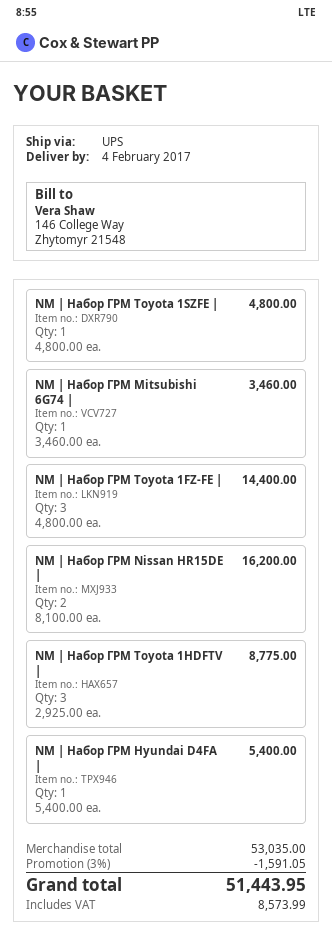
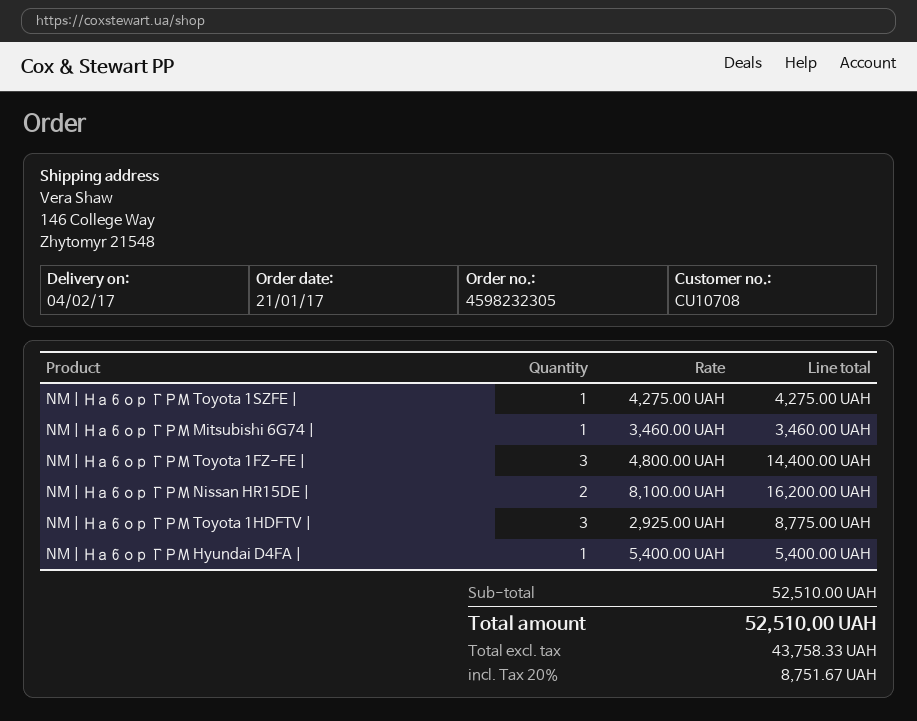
NM | Набор ГРМ Toyota 1SZFE |: 1 x 4800.00 = 4800.00 -> 1 x 4275.00 = 4275.00
subtotal: 53035.00 -> 52510.00
discount: 3% = 1591.05 -> none
tax: 8573.99 -> 8751.67
total: 51443.95 -> 52510.00

